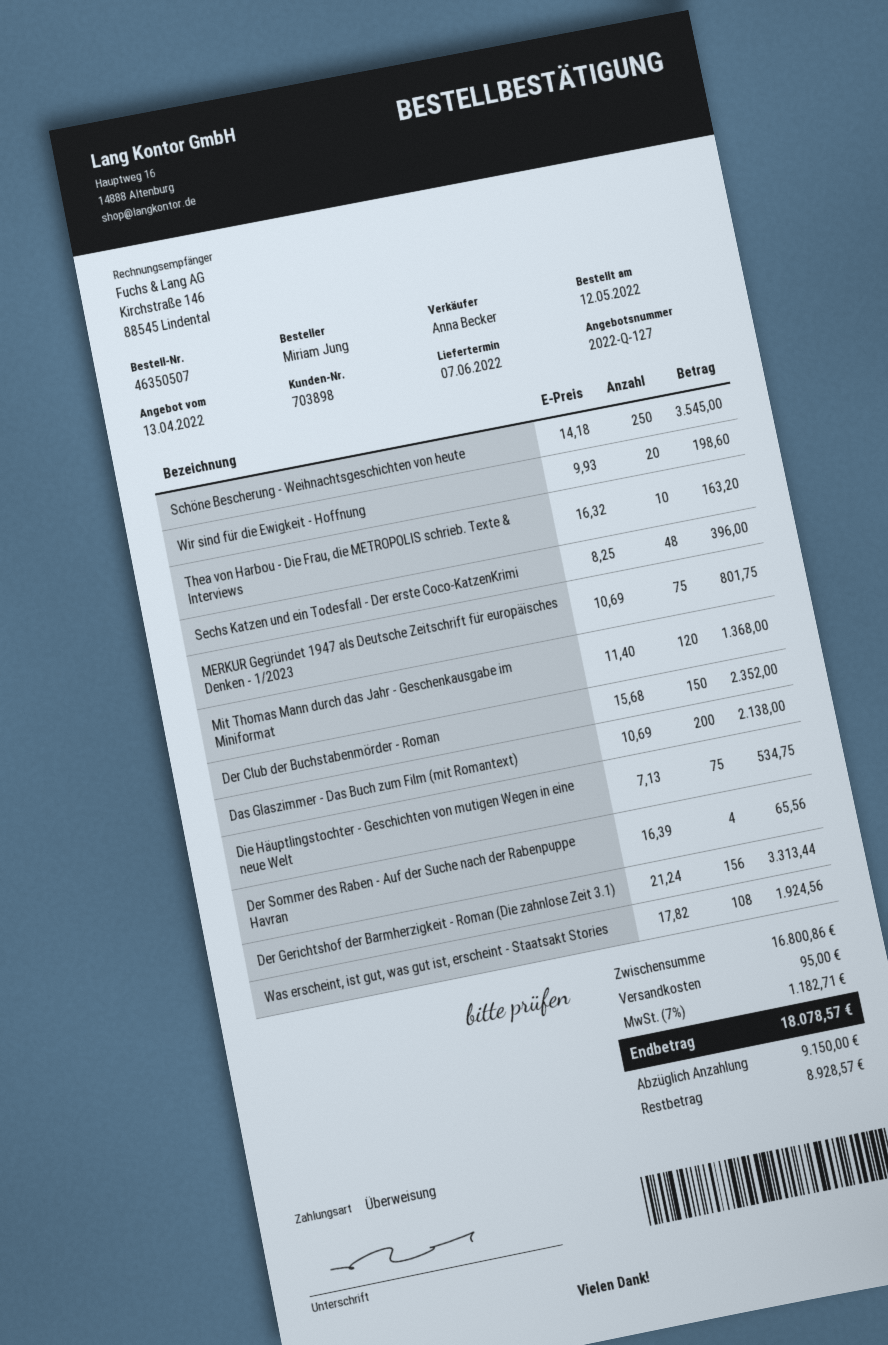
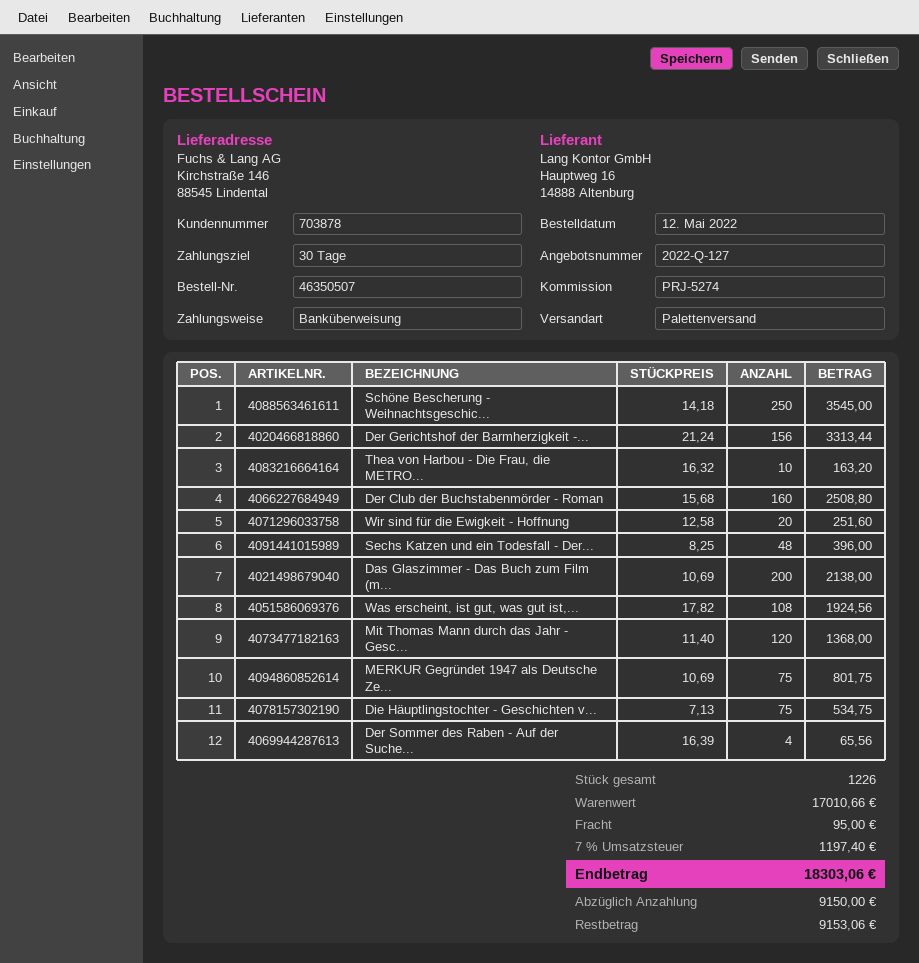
customer number: 703898 -> 703878
Wir sind für die Ewigkeit - Hoffnung: 20 x 9.93 = 198.60 -> 20 x 12.58 = 251.60
Der Club der Buchstabenmörder - Roman: 150 x 15.68 = 2352.00 -> 160 x 15.68 = 2508.80
subtotal: 16800.86 -> 17010.66
tax: 7% = 1182.71 -> 7% = 1197.40
total: 18078.57 -> 18303.06
balance: 8928.57 -> 9153.06

